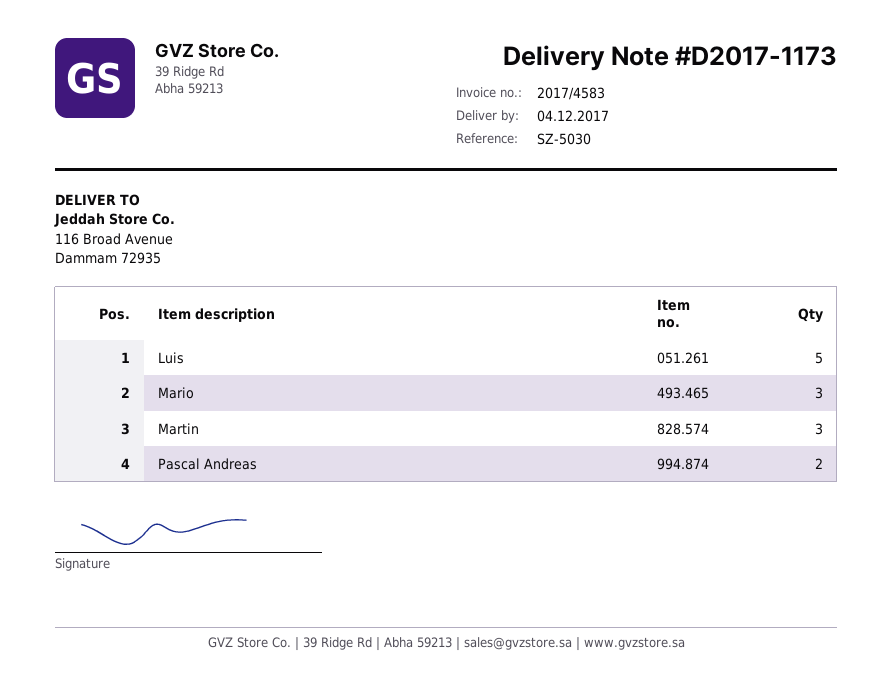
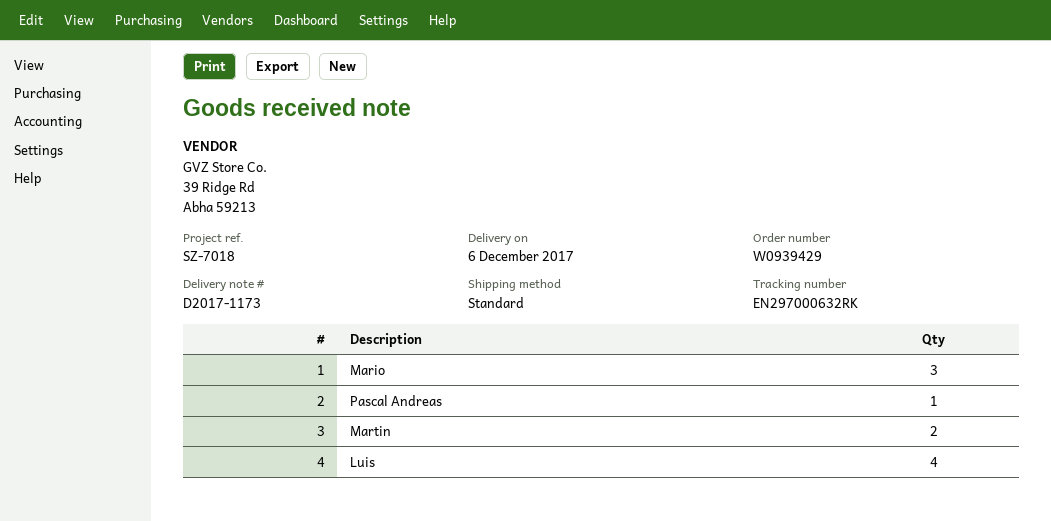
delivery date: 2017-12-04 -> 2017-12-06
reference: SZ-5030 -> SZ-7018
Luis: 5 -> 4
Martin: 3 -> 2
Pascal Andreas: 2 -> 1

